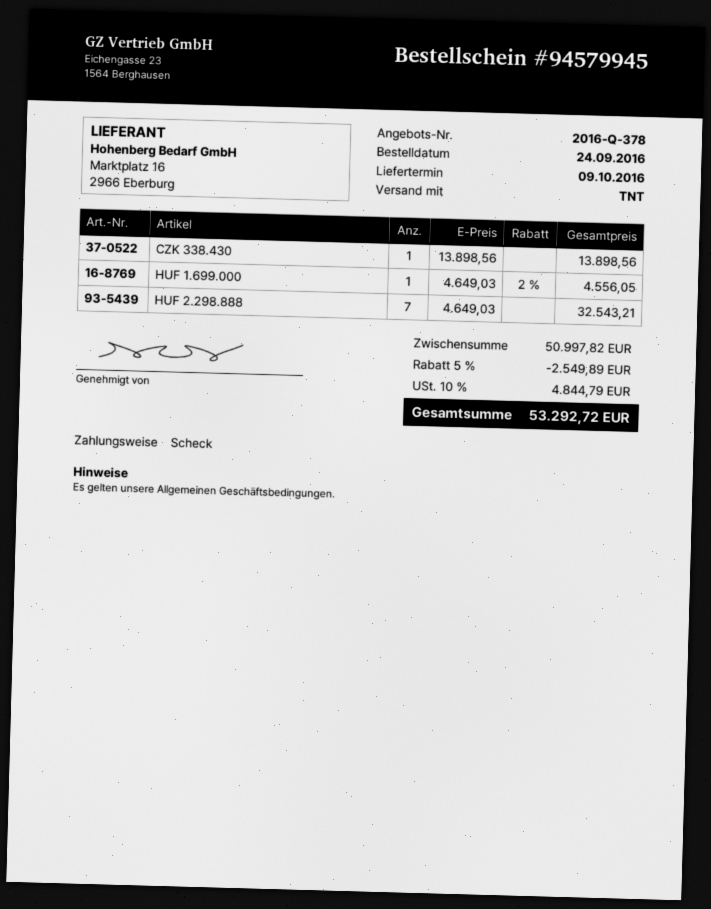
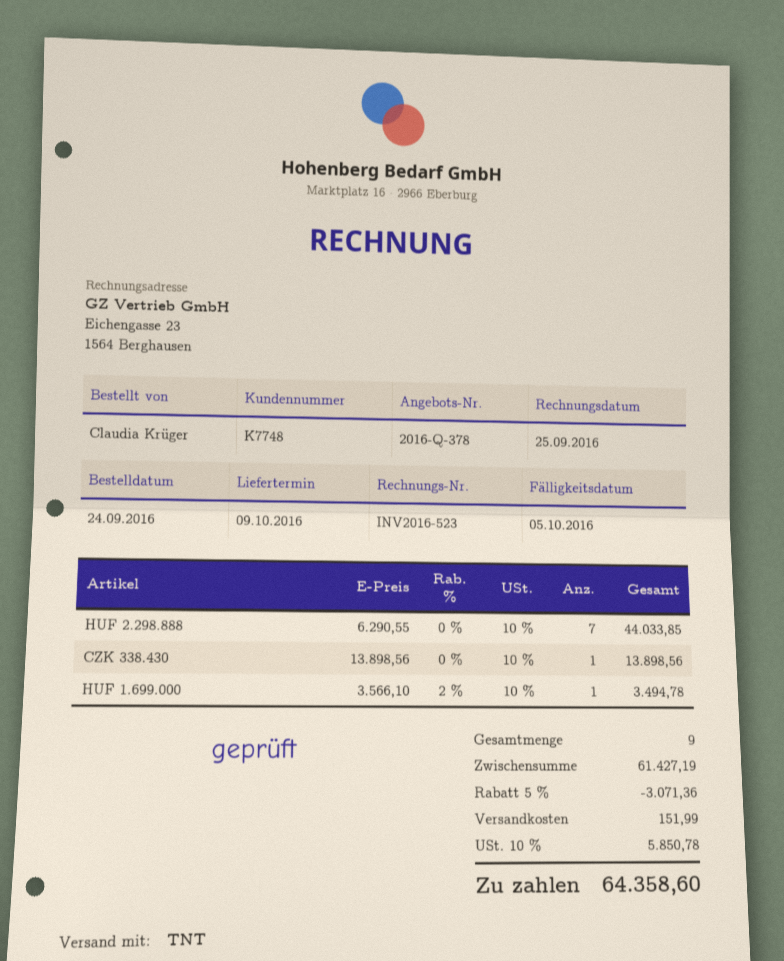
HUF 1.699.000: 1 x 4649.03 - 2% = 4556.05 -> 1 x 3566.10 - 2% = 3494.78
HUF 2.298.888: 7 x 4649.03 = 32543.21 -> 7 x 6290.55 = 44033.85
subtotal: 50997.82 -> 61427.19
discount: 5% = 2549.89 -> 5% = 3071.36
shipping: none -> 151.99
tax: 10% = 4844.79 -> 10% = 5850.78
total: 53292.72 -> 64358.60

